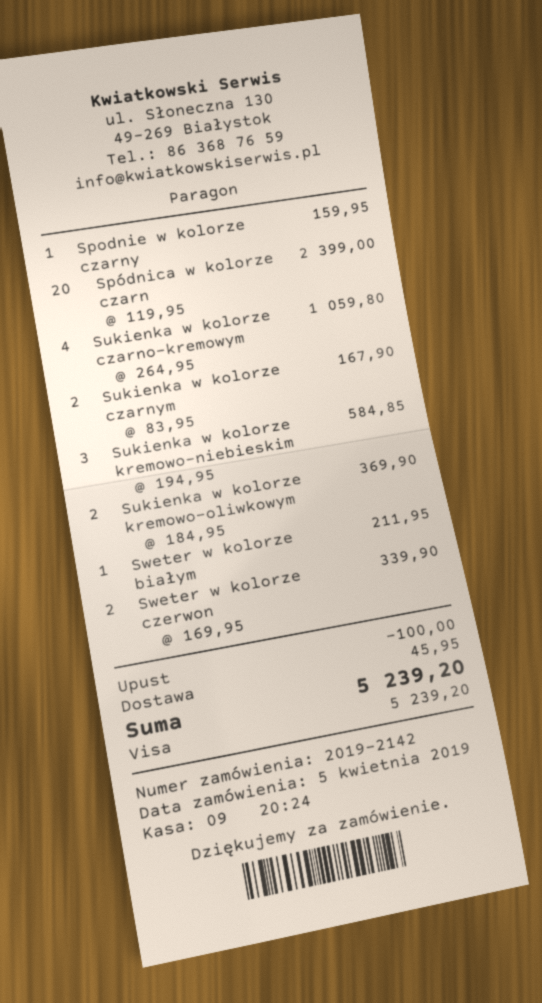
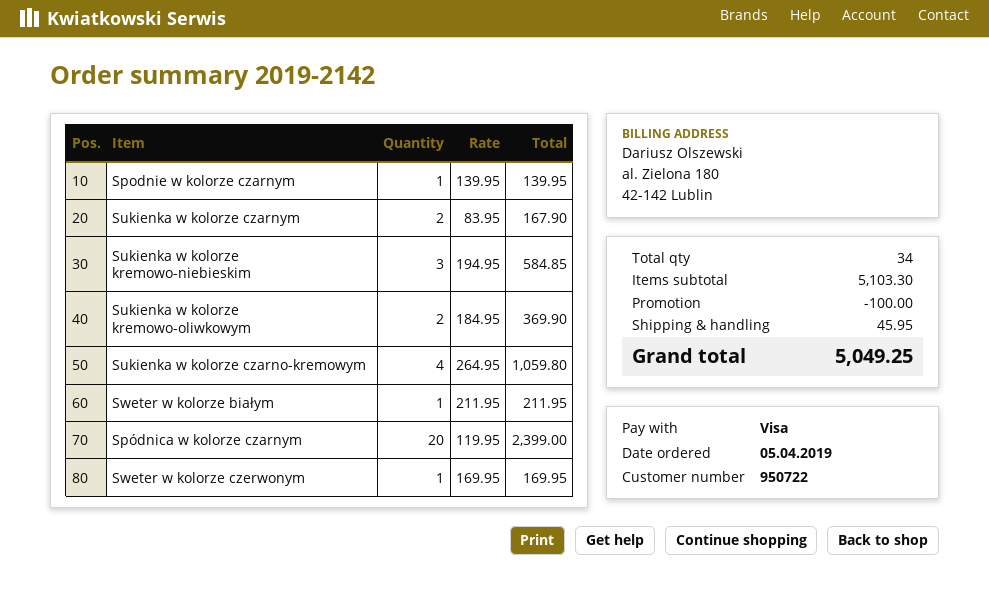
Spodnie w kolorze czarny: 1 x 159.95 = 159.95 -> 1 x 139.95 = 139.95
Sweter w kolorze czerwon: 2 x 169.95 = 339.90 -> 1 x 169.95 = 169.95
total: 5239.20 -> 5049.25

